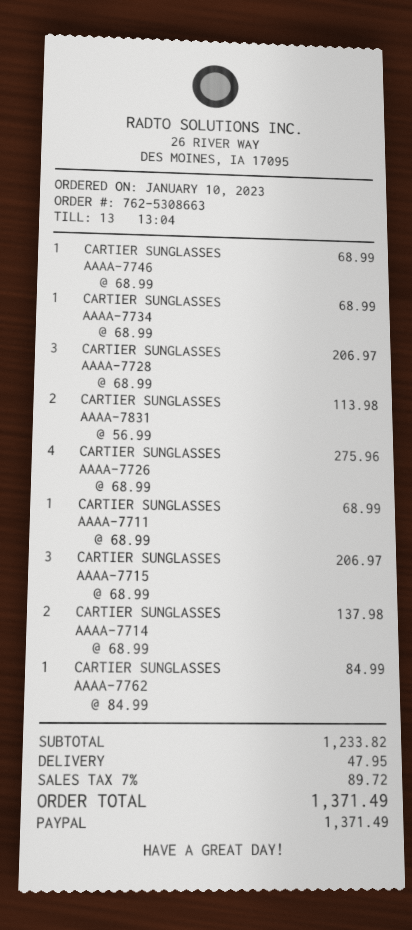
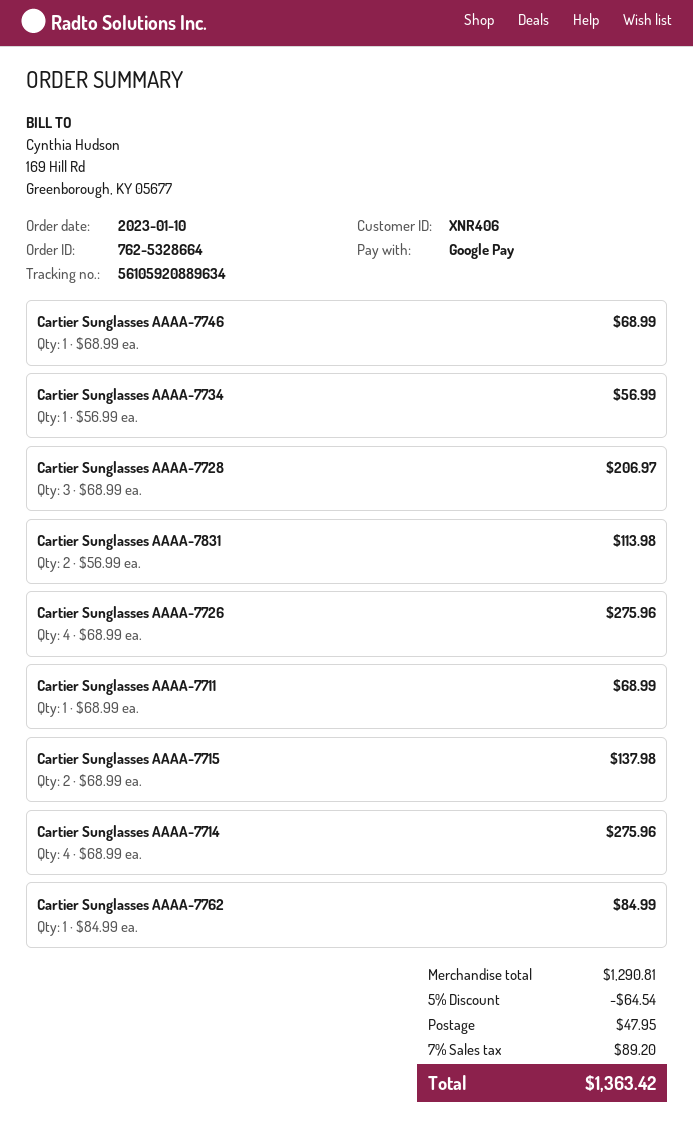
order number: 762-5308663 -> 762-5328664
payment method: PayPal -> Google Pay
CARTIER SUNGLASSES AAAA-7734: 1 x 68.99 = 68.99 -> 1 x 56.99 = 56.99
CARTIER SUNGLASSES AAAA-7715: 3 x 68.99 = 206.97 -> 2 x 68.99 = 137.98
CARTIER SUNGLASSES AAAA-7714: 2 x 68.99 = 137.98 -> 4 x 68.99 = 275.96
subtotal: 1233.82 -> 1290.81
discount: none -> 5% = 64.54
tax: 7% = 89.72 -> 7% = 89.20
total: 1371.49 -> 1363.42

